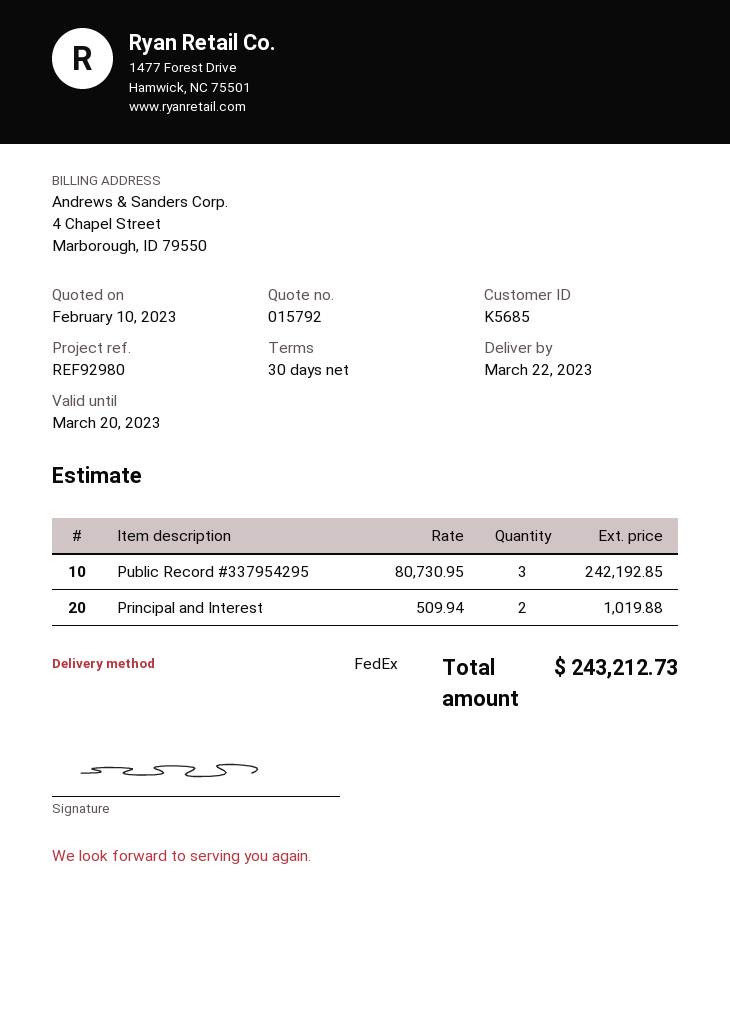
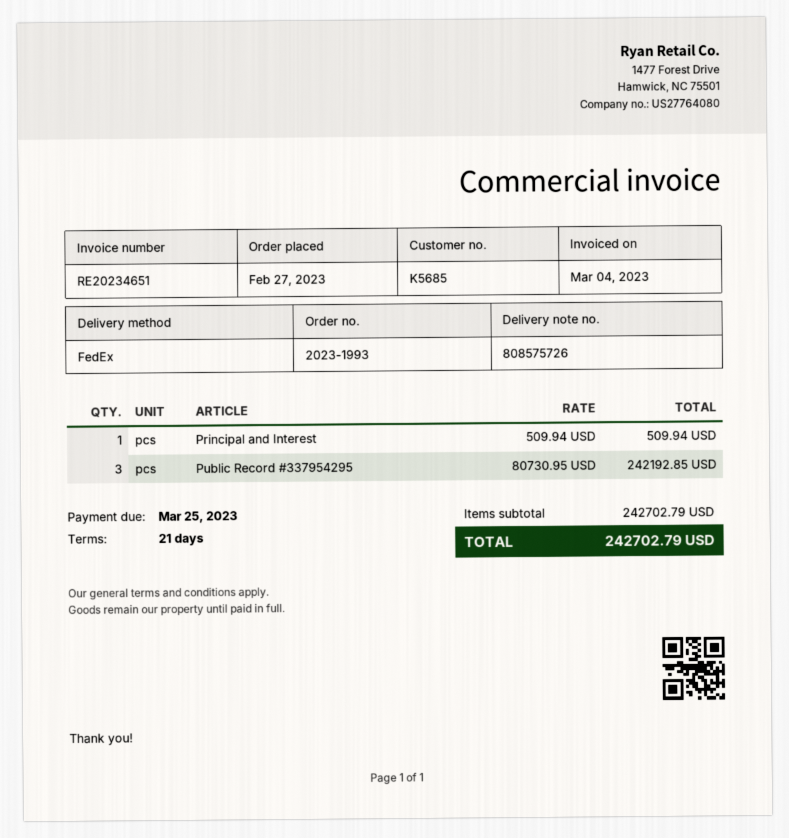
payment terms: 30 days -> 21 days
Principal and Interest: 2 x 509.94 = 1019.88 -> 1 x 509.94 = 509.94
total: 243212.73 -> 242702.79

